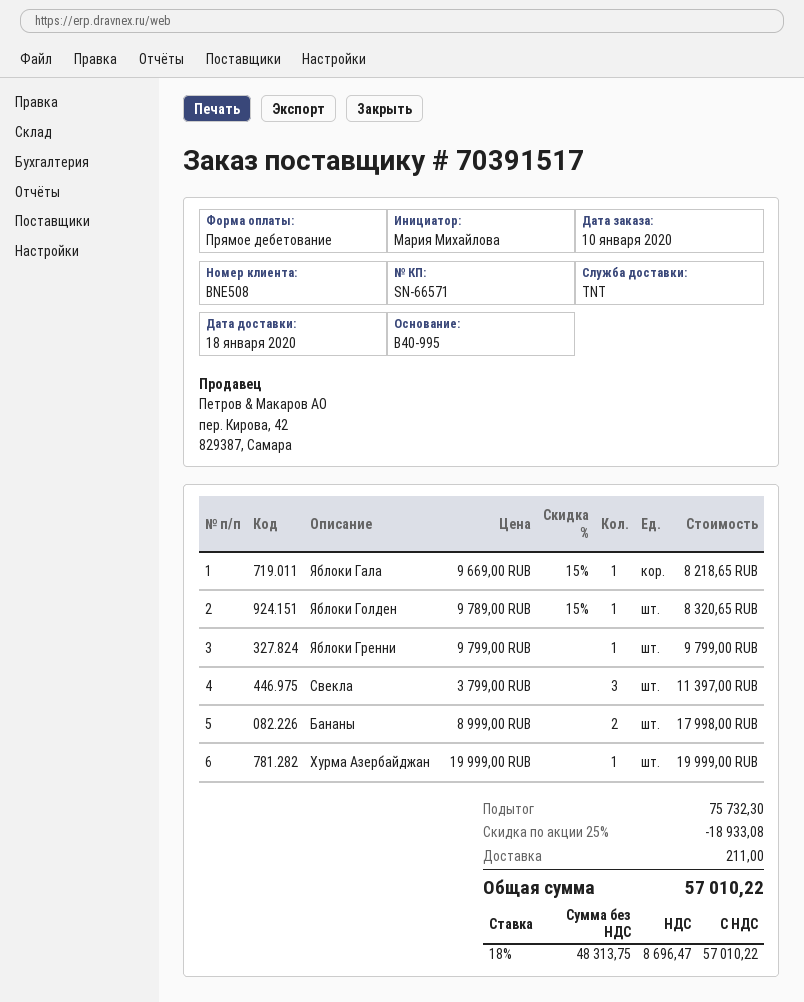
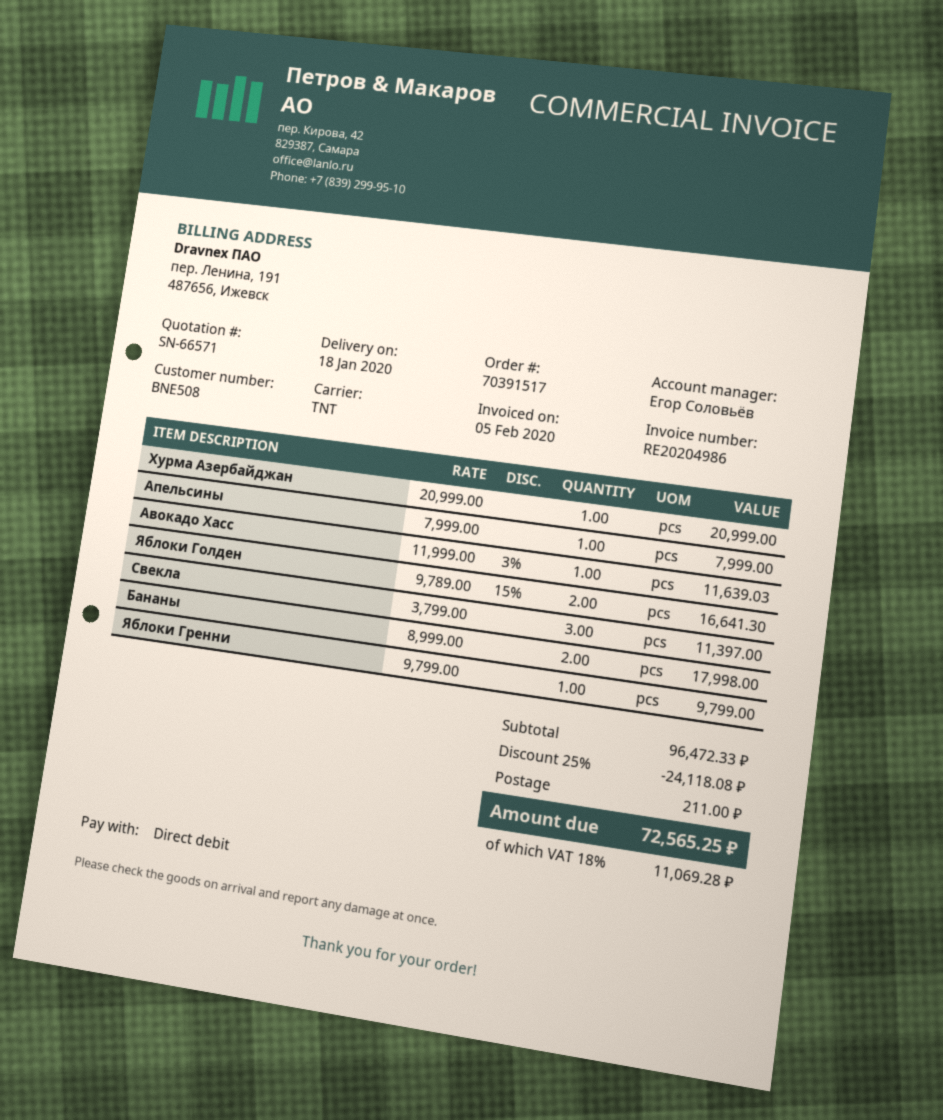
Яблоки Гала: 1 x 9669.00 - 15% = 8218.65 -> none
Яблоки Голден: 1 x 9789.00 - 15% = 8320.65 -> 2 x 9789.00 - 15% = 16641.30
Хурма Азербайджан: 1 x 19999.00 = 19999.00 -> 1 x 20999.00 = 20999.00
Апельсины: none -> 1 x 7999.00 = 7999.00
Авокадо Хасс: none -> 1 x 11999.00 - 3% = 11639.03
subtotal: 75732.30 -> 96472.33
discount: 25% = 18933.08 -> 25% = 24118.08
tax: 18% = 8696.47 -> 18% = 11069.28
total: 57010.22 -> 72565.25

